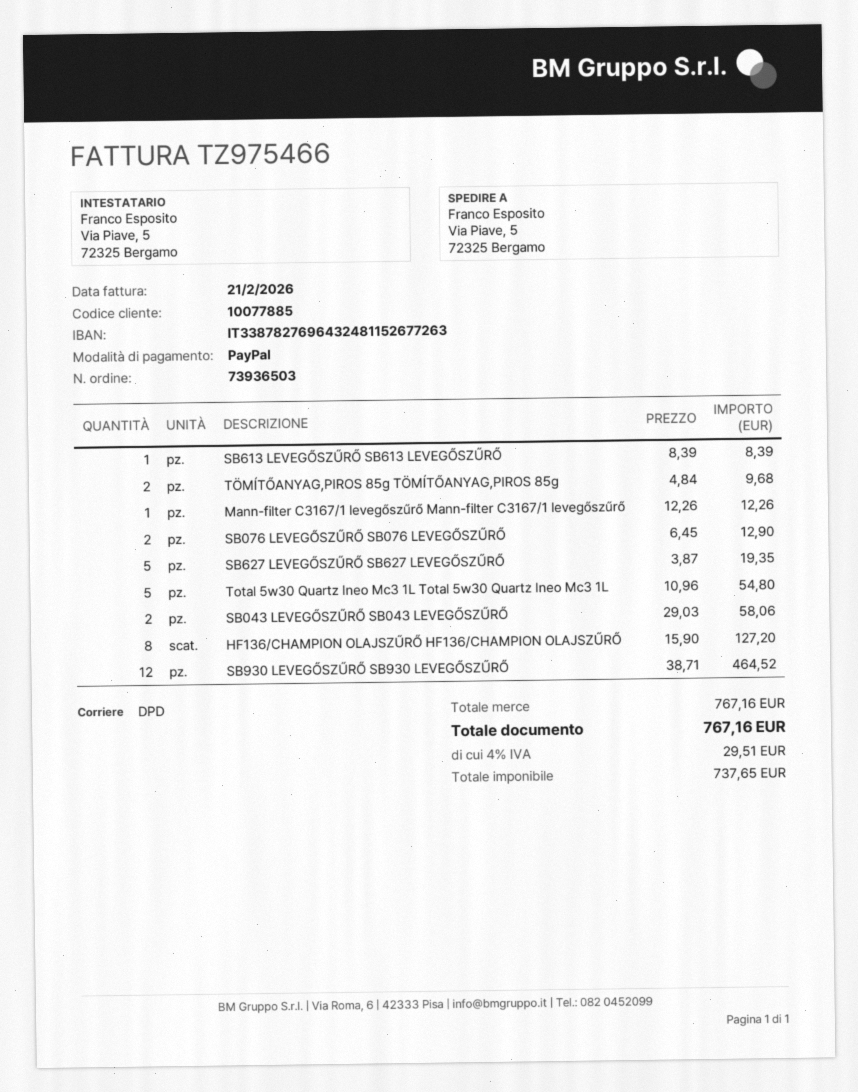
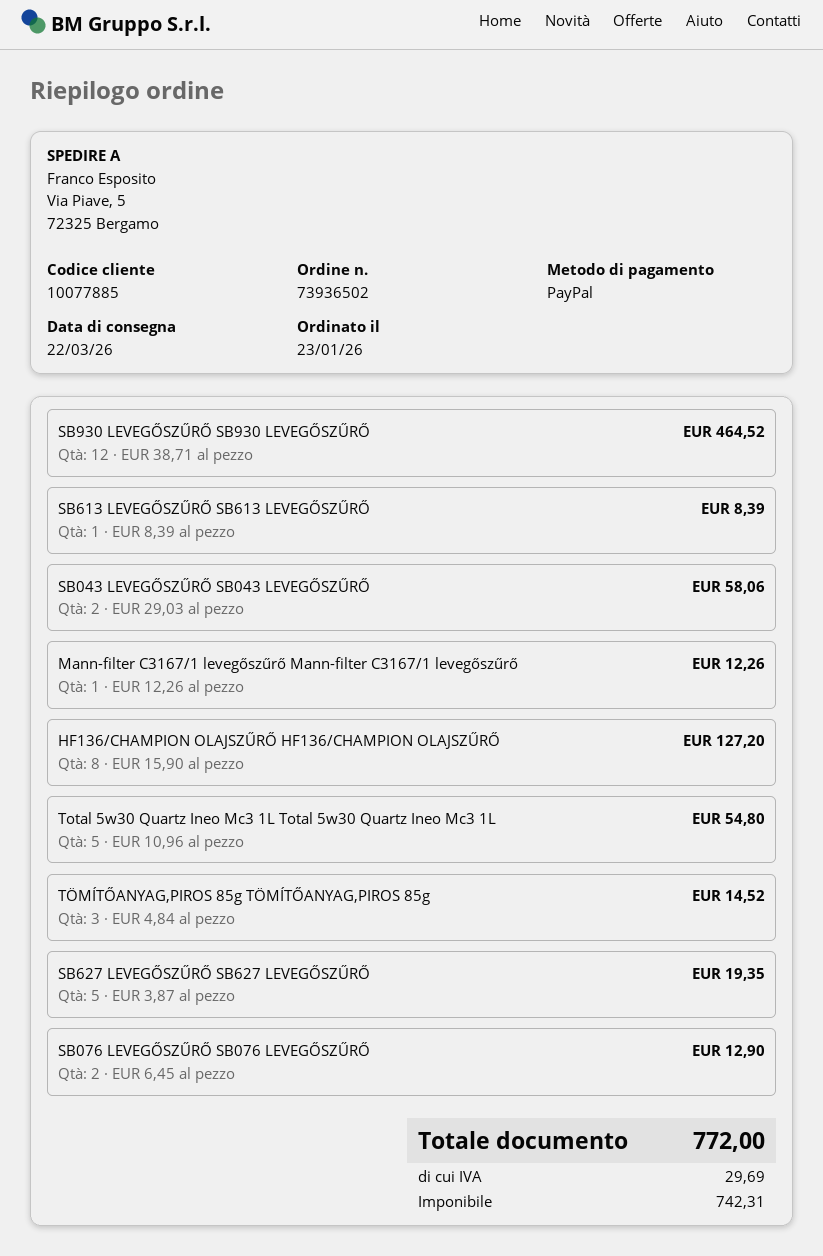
order number: 73936503 -> 73936502
TÖMÍTŐANYAG,PIROS 85g TÖMÍTŐANYAG,PIROS 85g: 2 x 4.84 = 9.68 -> 3 x 4.84 = 14.52
net: 737.65 -> 742.31
tax: 29.51 -> 29.69
total: 767.16 -> 772.00

